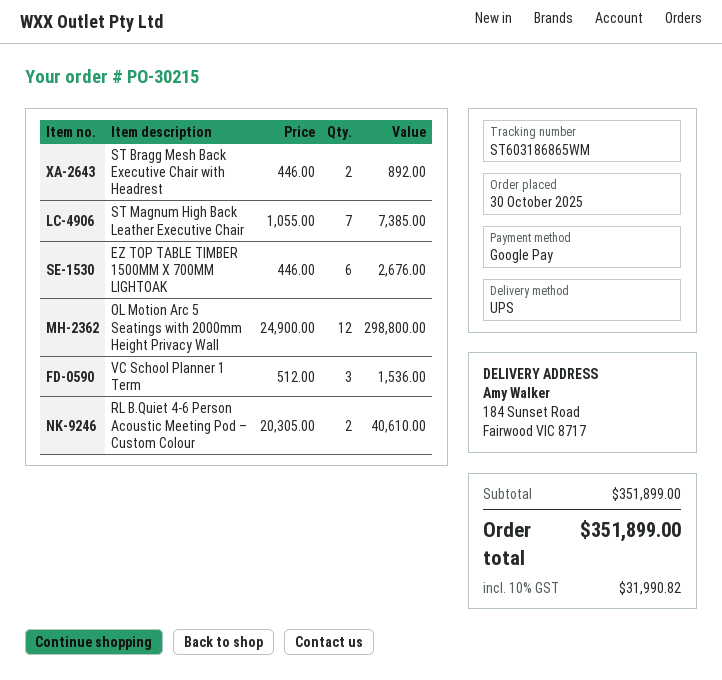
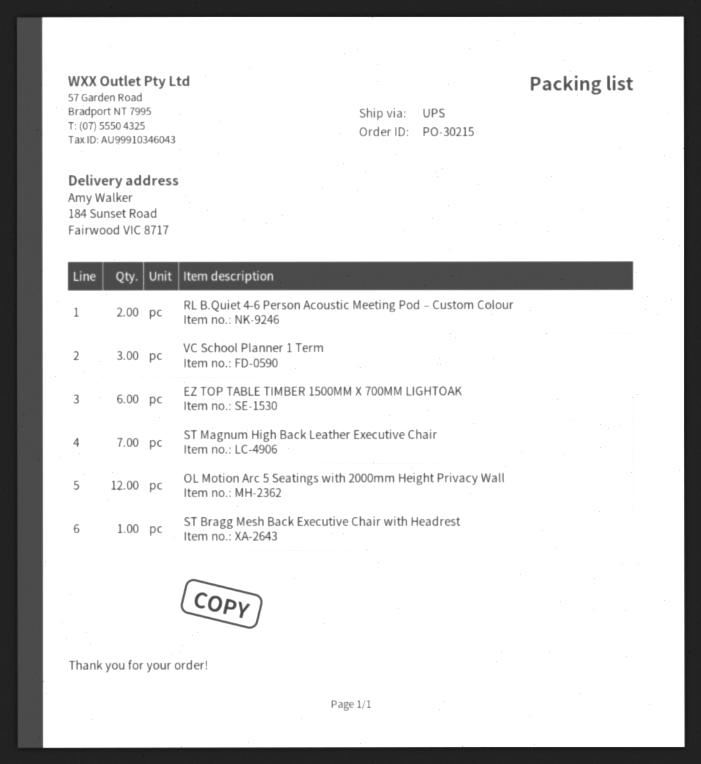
ST Bragg Mesh Back Executive Chair with Headrest: 2 -> 1

